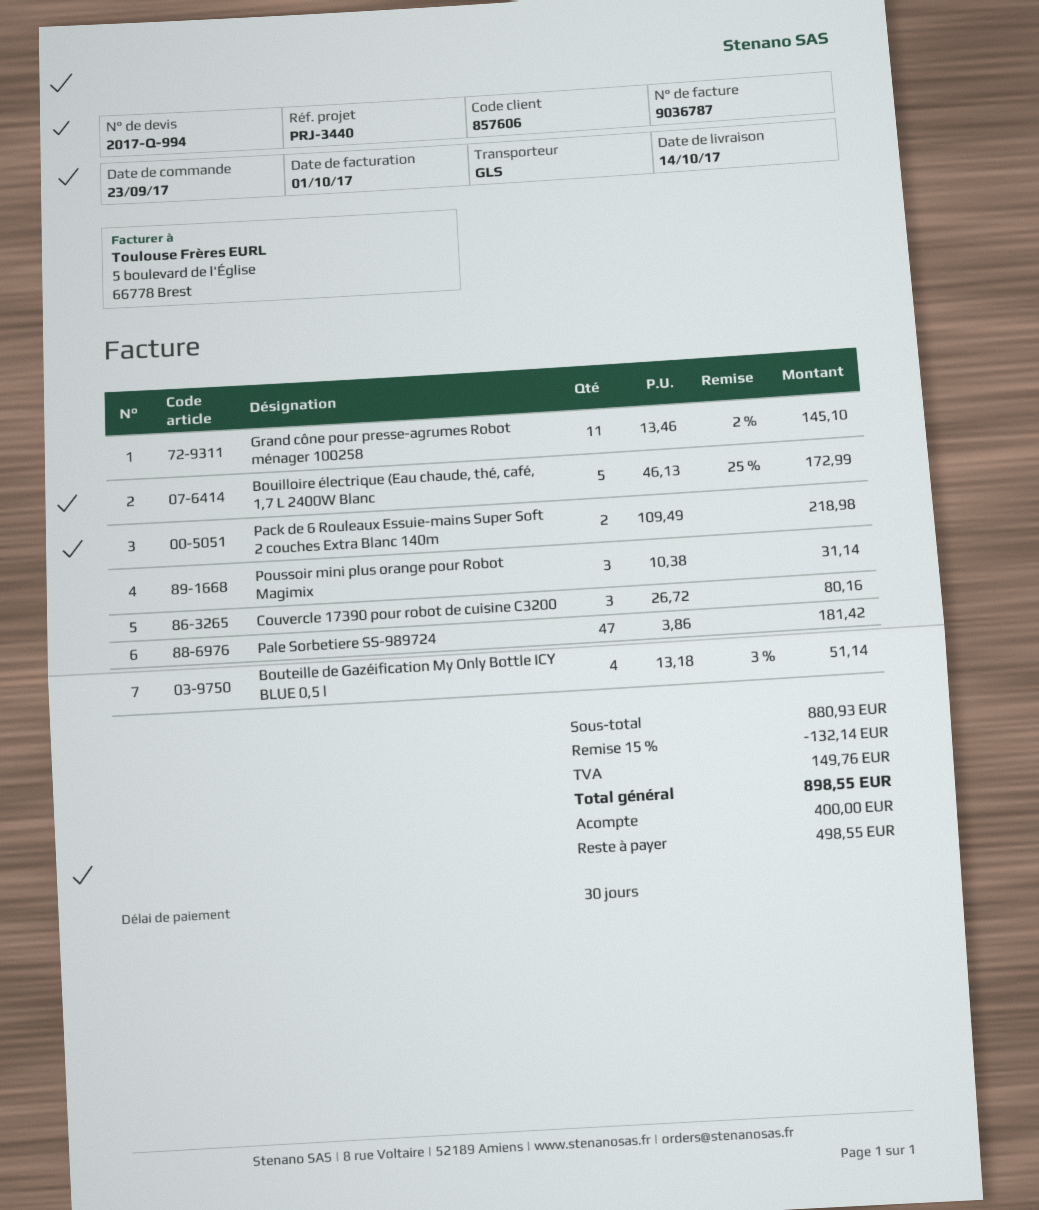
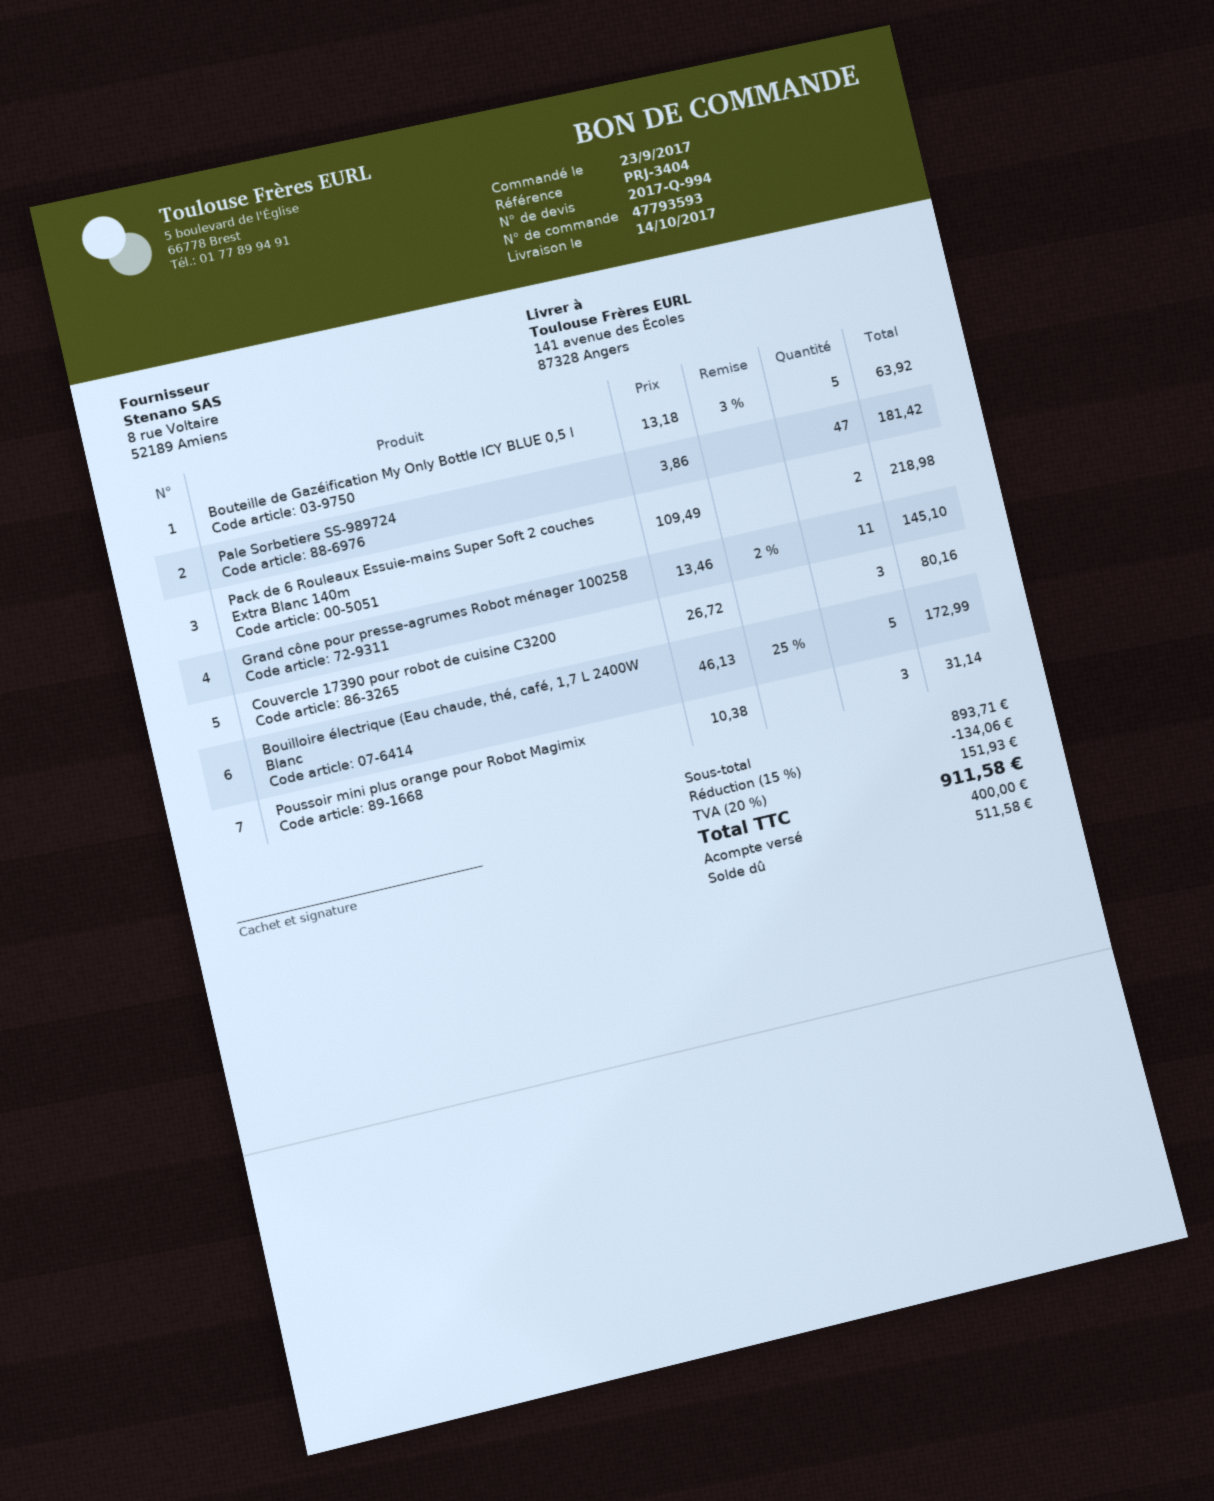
reference: PRJ-3440 -> PRJ-3404
Bouteille de Gazéification My Only Bottle ICY BLUE 0,5 l: 4 x 13.18 - 3% = 51.14 -> 5 x 13.18 - 3% = 63.92
subtotal: 880.93 -> 893.71
discount: 15% = 132.14 -> 15% = 134.06
tax: 149.76 -> 151.93
total: 898.55 -> 911.58
balance: 498.55 -> 511.58

